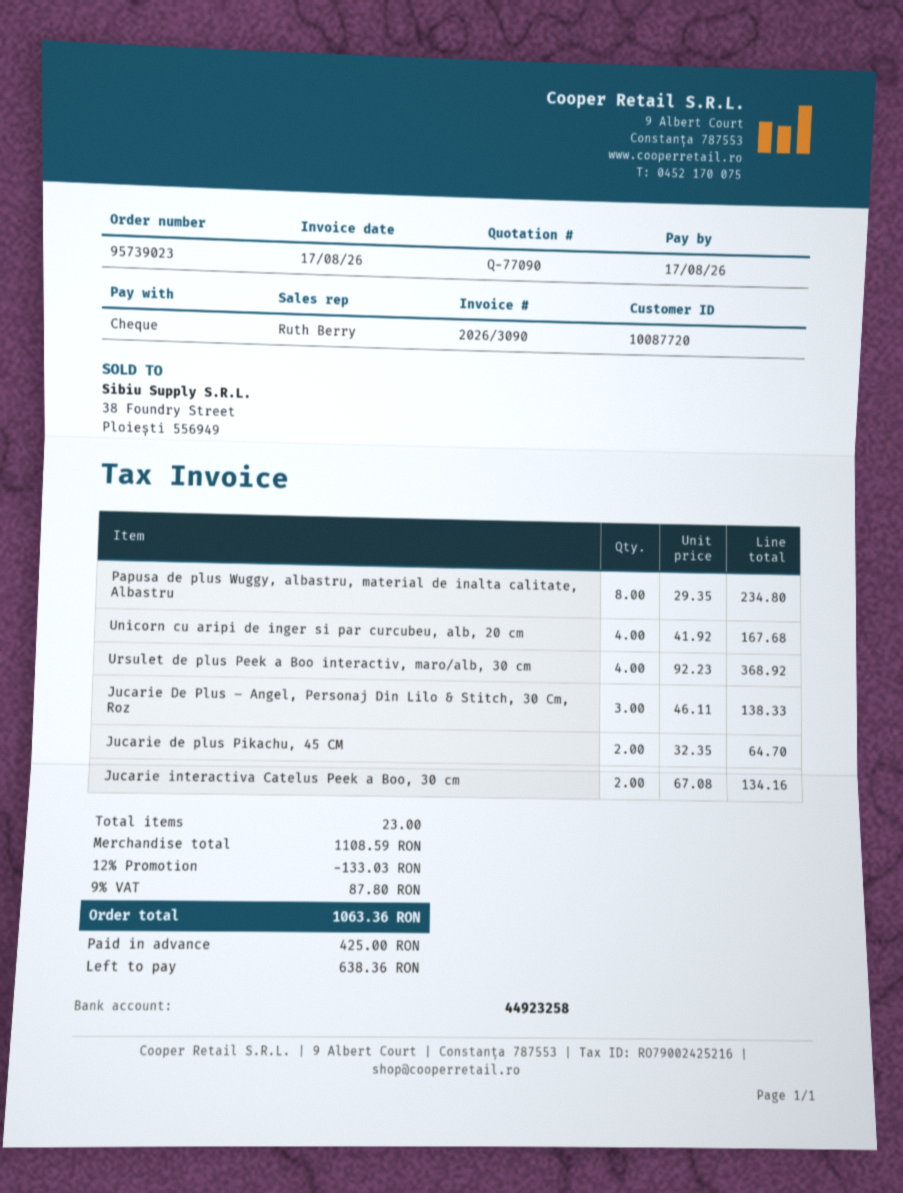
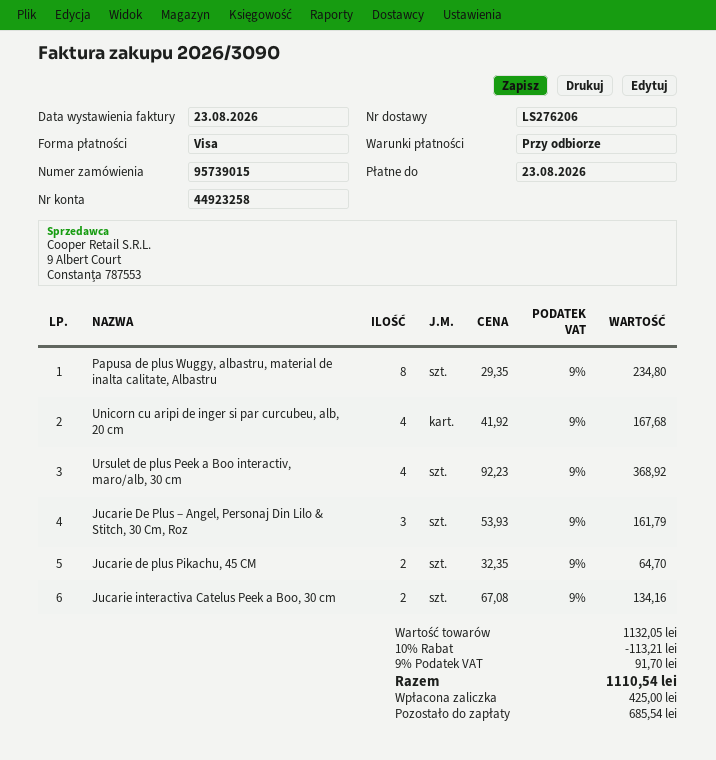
order number: 95739023 -> 95739015
invoice date: 2026-08-17 -> 2026-08-23
due date: 2026-08-17 -> 2026-08-23
payment method: cheque -> Visa
Jucarie De Plus – Angel, Personaj Din Lilo & Stitch, 30 Cm, Roz: 3 x 46.11 = 138.33 -> 3 x 53.93 = 161.79
subtotal: 1108.59 -> 1132.05
discount: 12% = 133.03 -> 10% = 113.21
tax: 9% = 87.80 -> 9% = 91.70
total: 1063.36 -> 1110.54
balance: 638.36 -> 685.54

